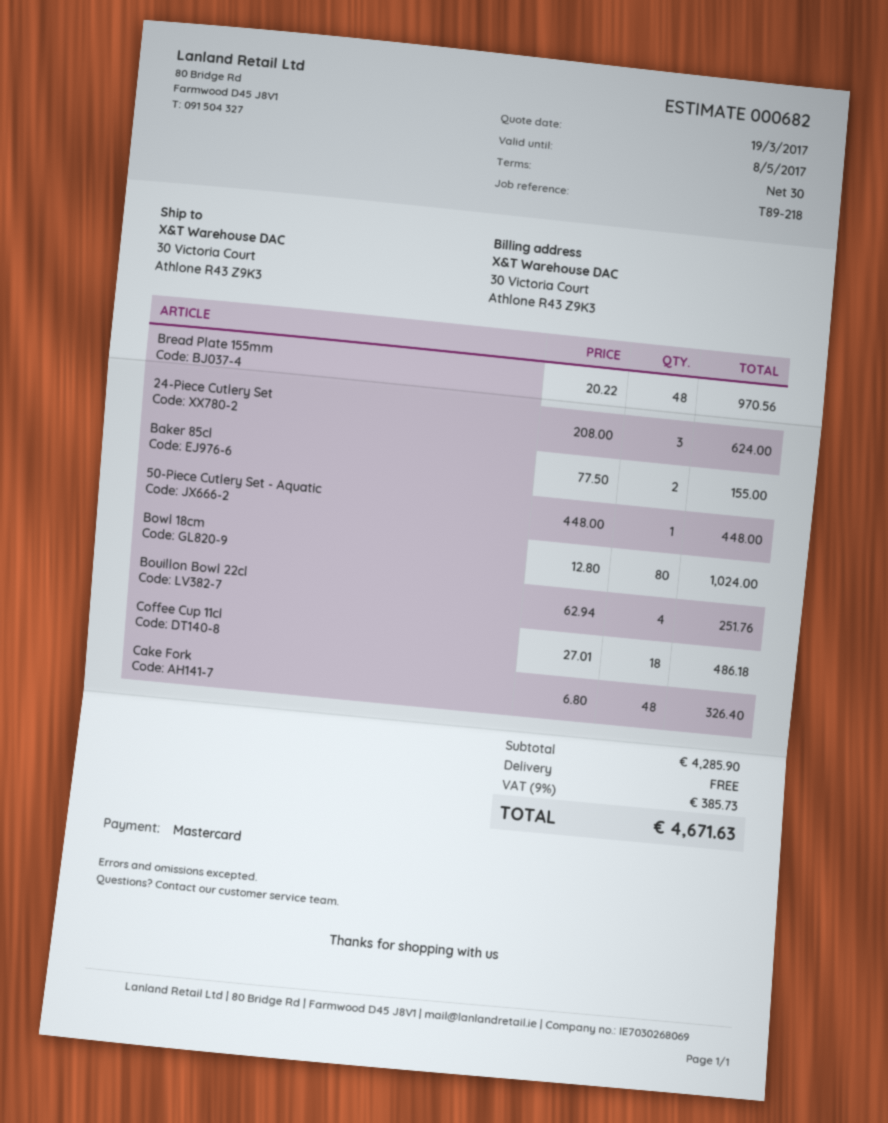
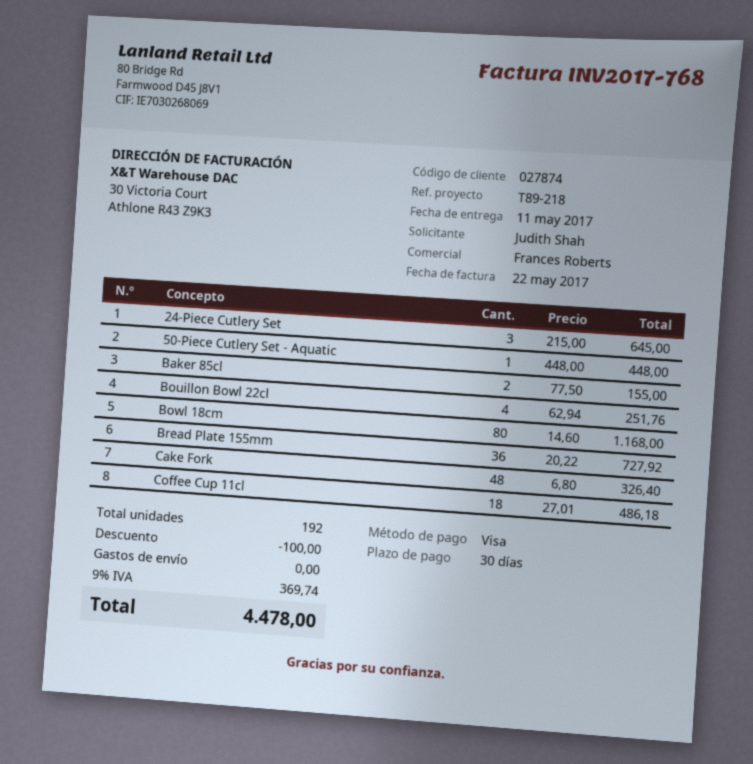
payment method: Mastercard -> Visa
Bread Plate 155mm: 48 x 20.22 = 970.56 -> 36 x 20.22 = 727.92
24-Piece Cutlery Set: 3 x 208.00 = 624.00 -> 3 x 215.00 = 645.00
Bowl 18cm: 80 x 12.80 = 1024.00 -> 80 x 14.60 = 1168.00
discount: none -> 100.00
tax: 9% = 385.73 -> 9% = 369.74
total: 4671.63 -> 4478.00

